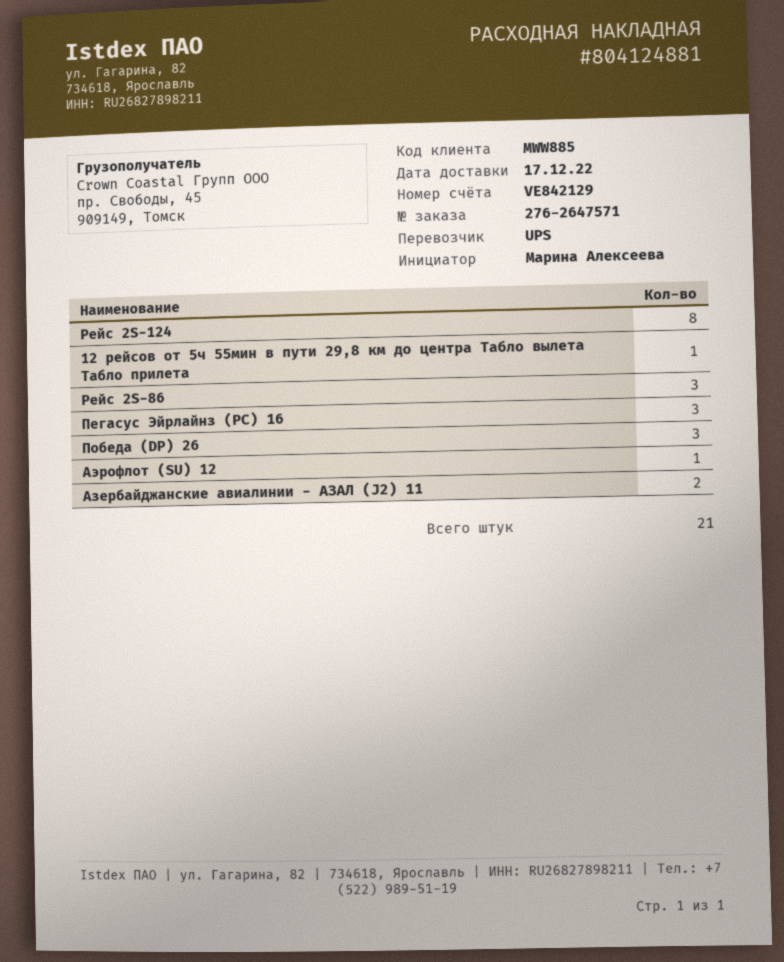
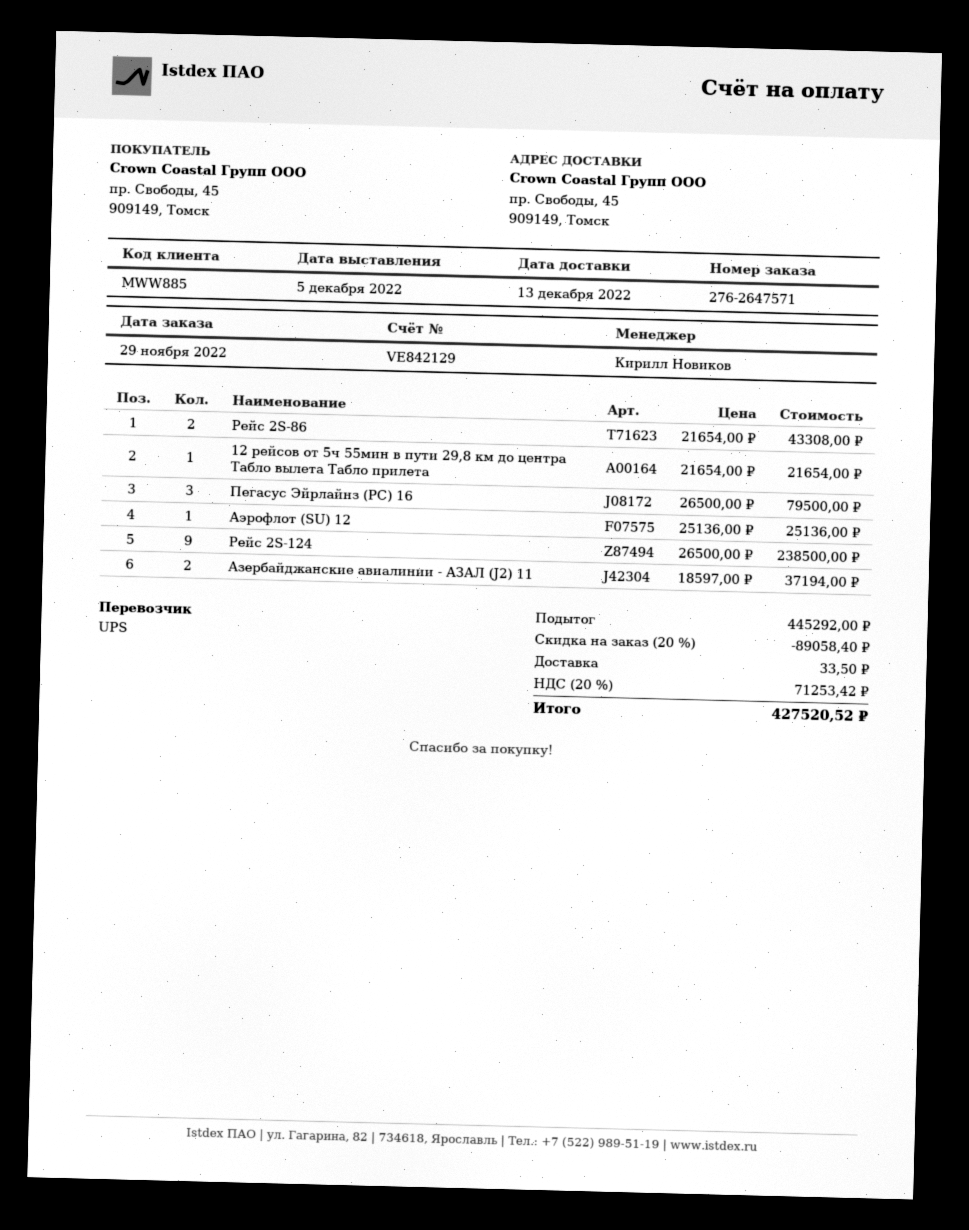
delivery date: 2022-12-17 -> 2022-12-13
Рейс 2S-124: 8 -> 9
Рейс 2S-86: 3 -> 2
Победа (DP) 26: 3 -> none

